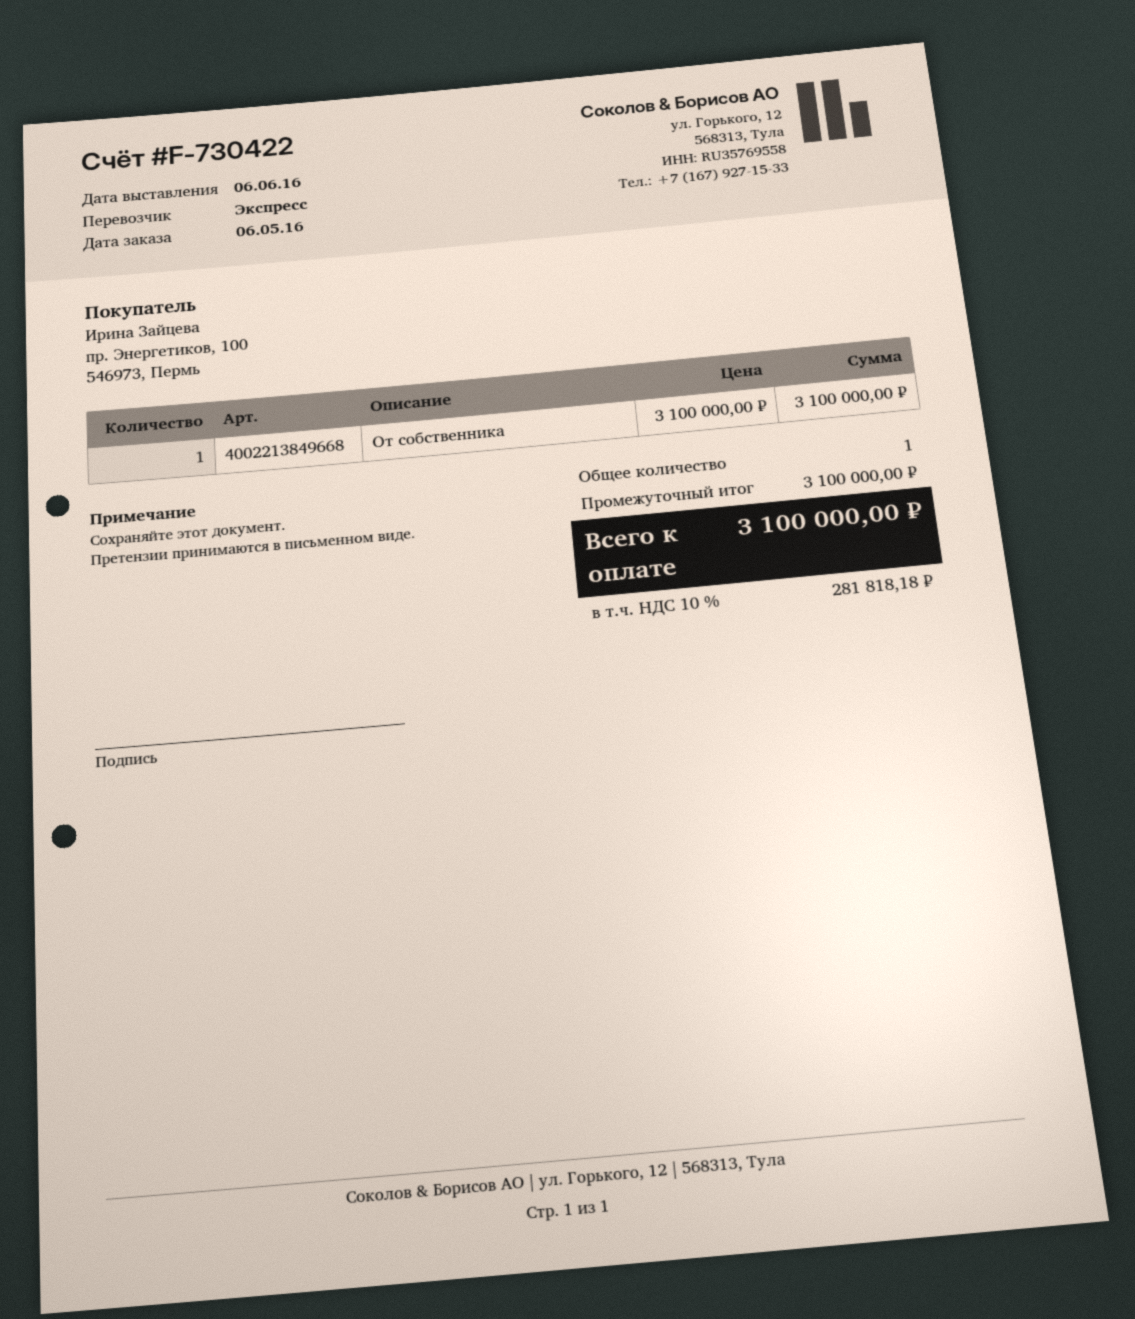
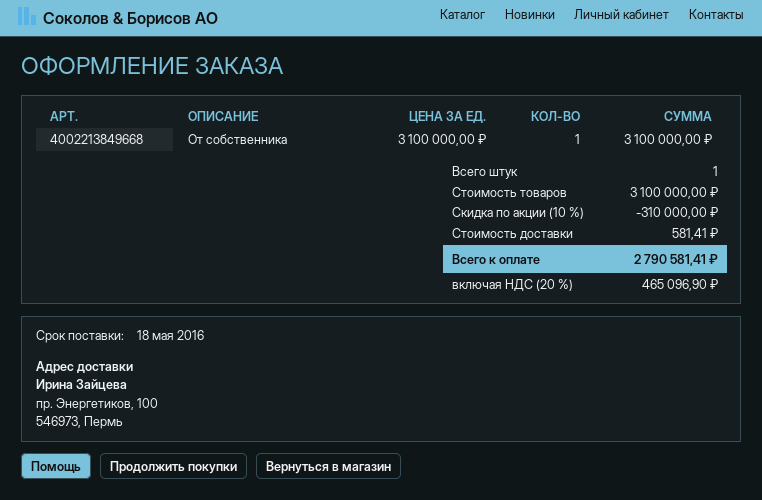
discount: none -> 10% = 310000.00
shipping: none -> 581.41
tax: 10% = 281818.18 -> 20% = 465096.90
total: 3100000.00 -> 2790581.41

